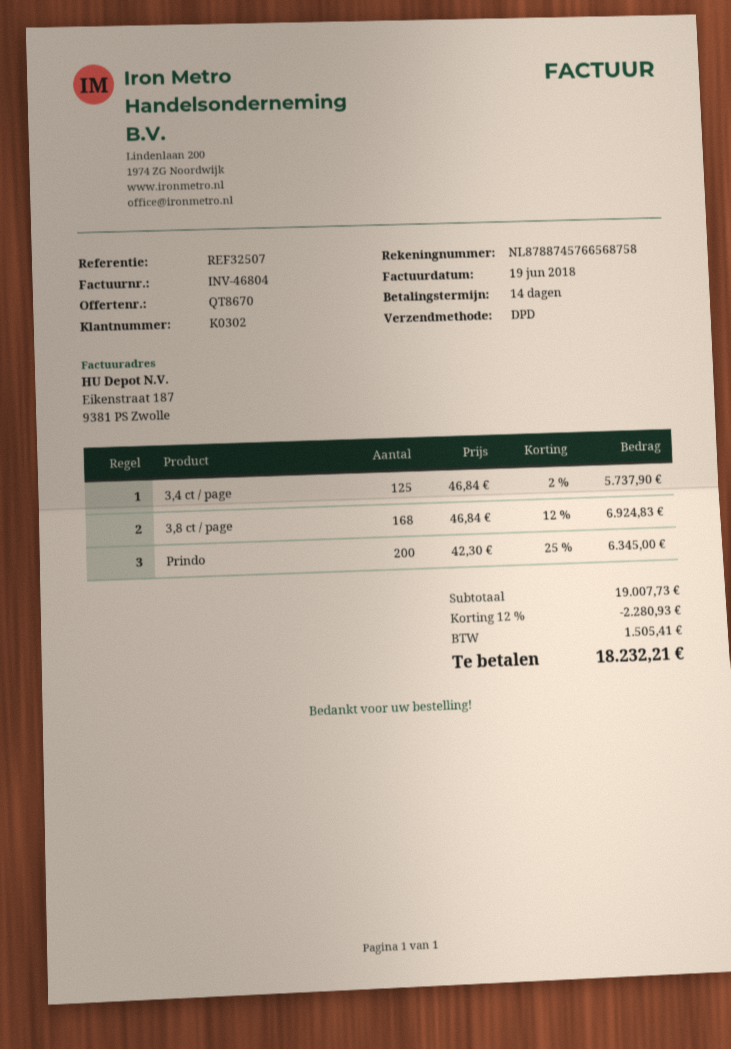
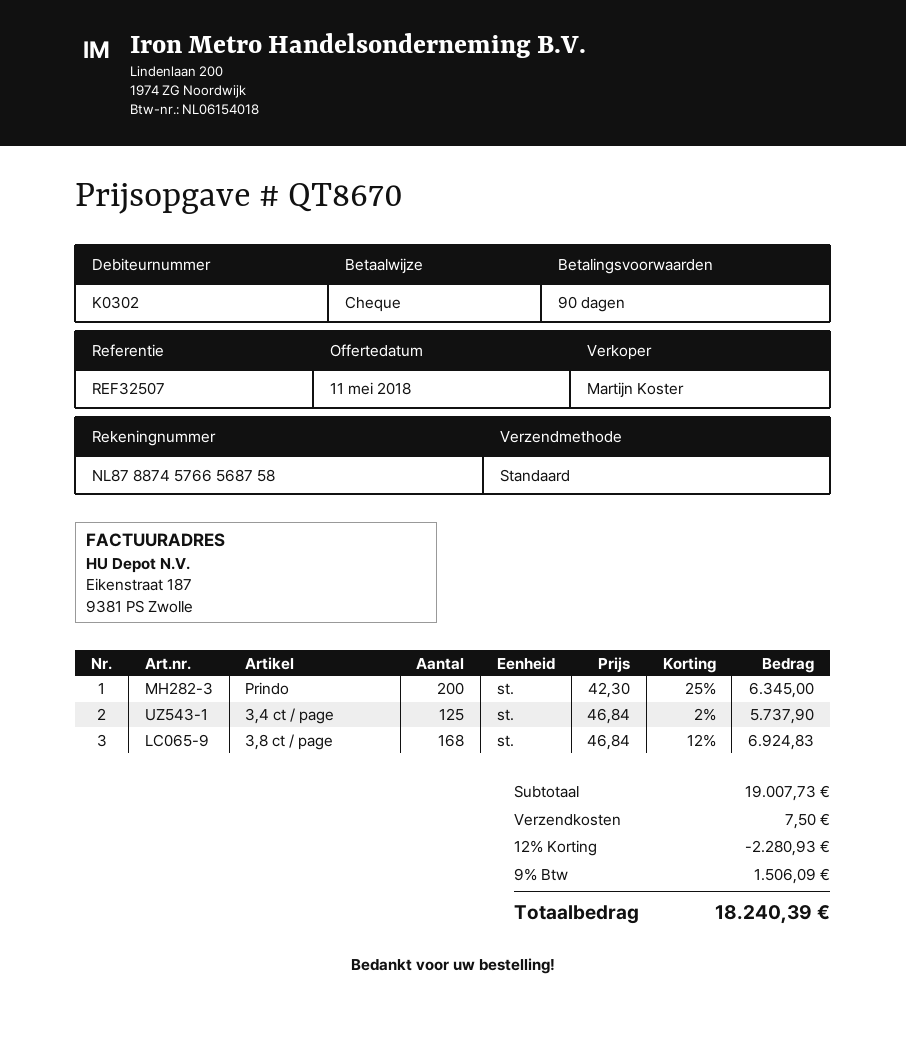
payment terms: 14 days -> 90 days
shipping method: DPD -> standard
shipping: none -> 7.50
tax: 1505.41 -> 1506.09
total: 18232.21 -> 18240.39

